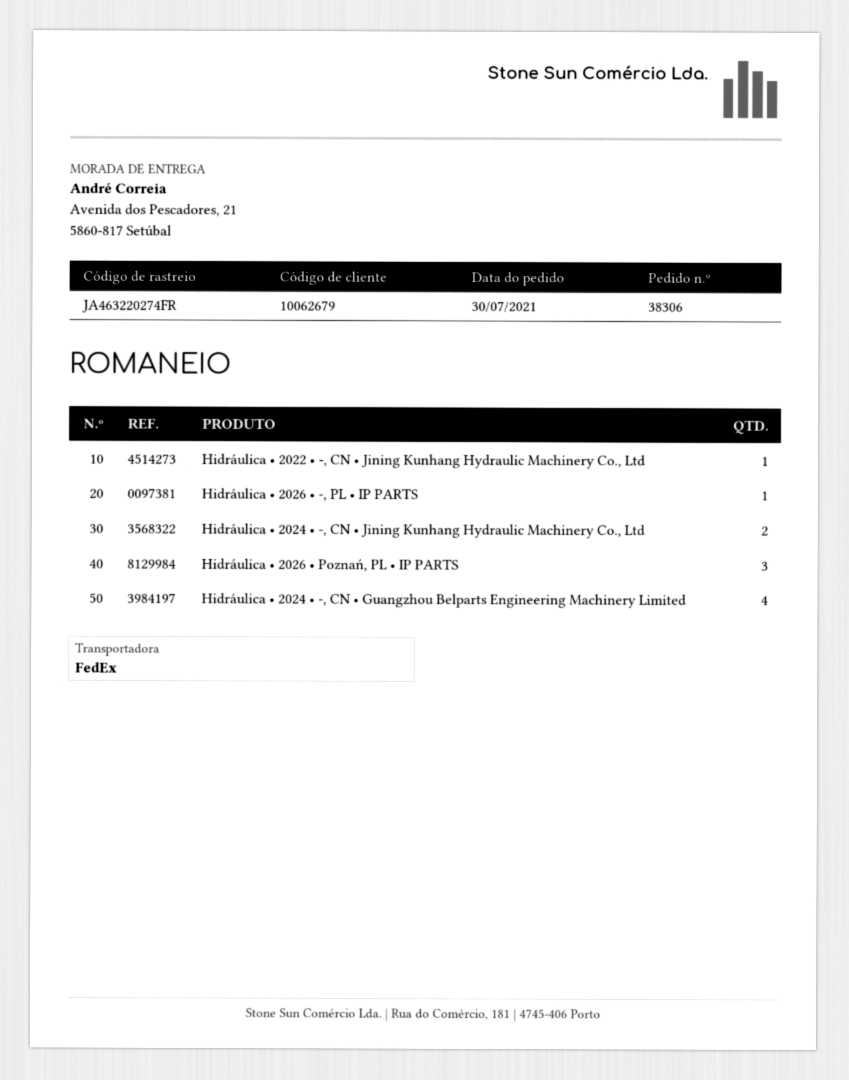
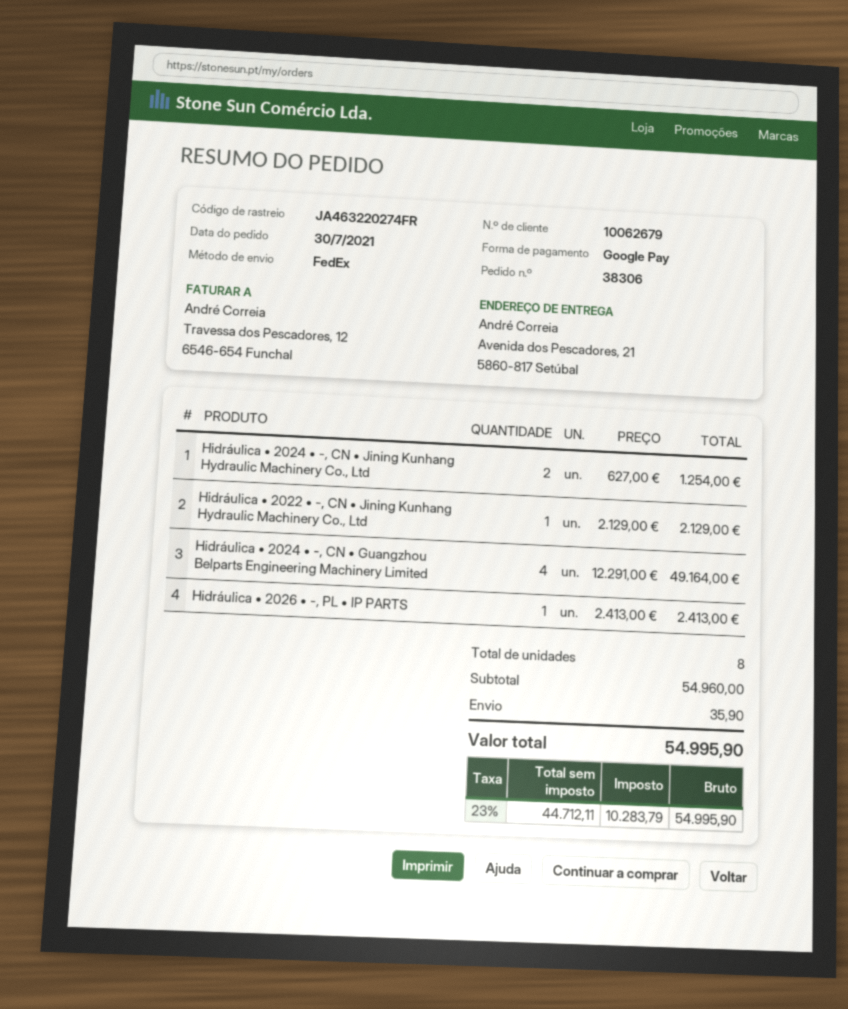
Hidráulica • 2026 • Poznań, PL • IP PARTS: 3 -> none

